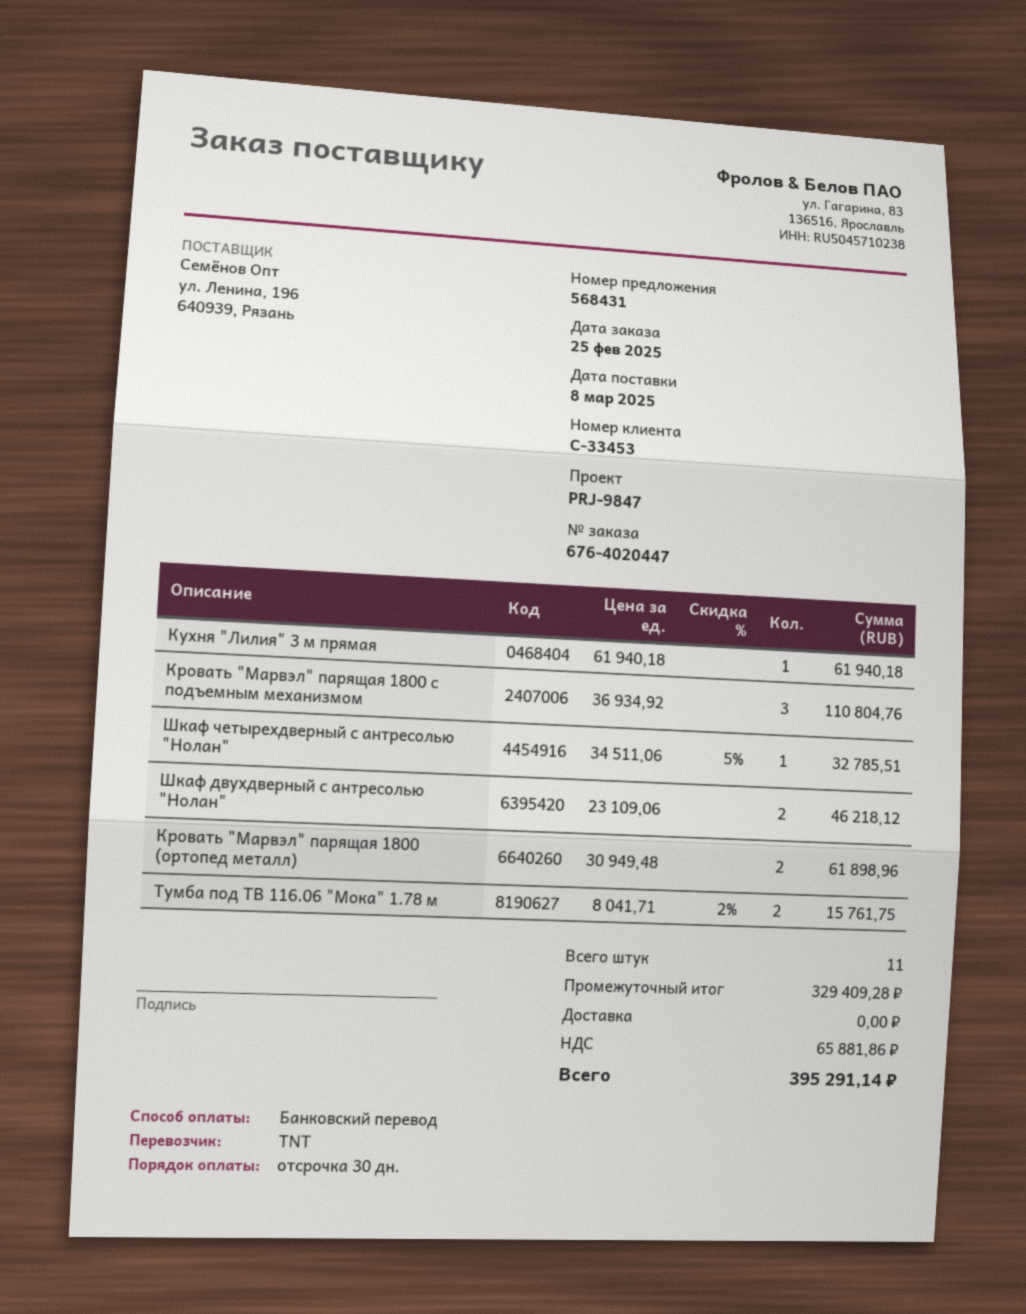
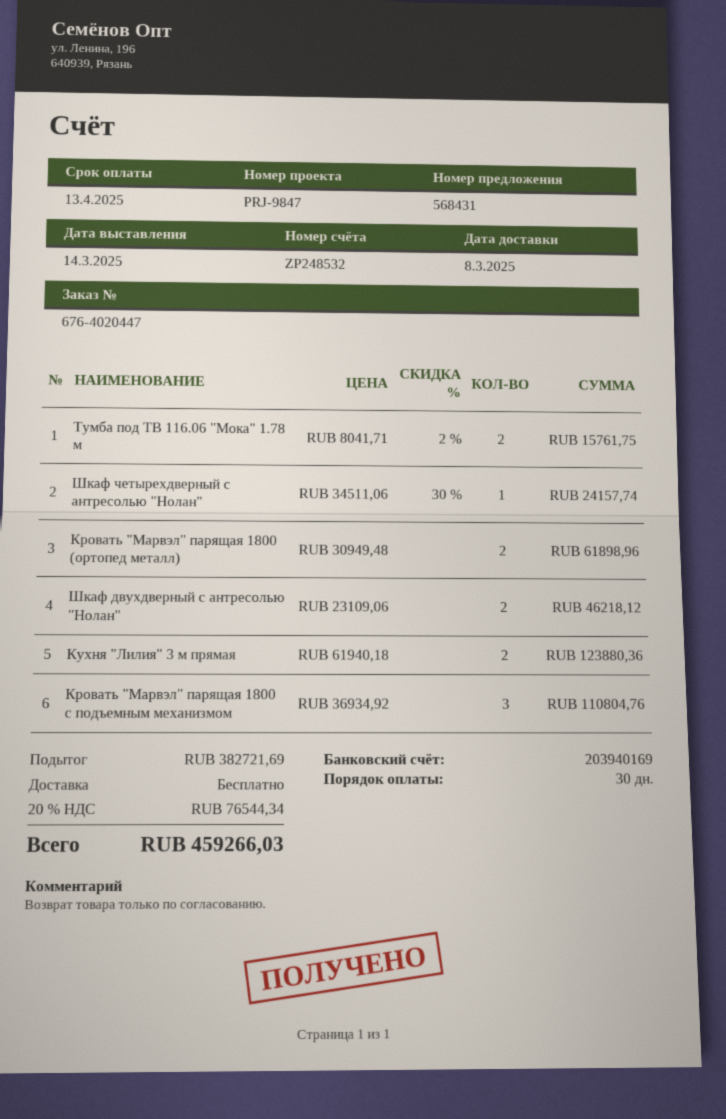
Кухня "Лилия" 3 м прямая: 1 x 61940.18 = 61940.18 -> 2 x 61940.18 = 123880.36
Шкаф четырехдверный с антресолью "Нолан": 1 x 34511.06 - 5% = 32785.51 -> 1 x 34511.06 - 30% = 24157.74
subtotal: 329409.28 -> 382721.69
tax: 65881.86 -> 76544.34
total: 395291.14 -> 459266.03

